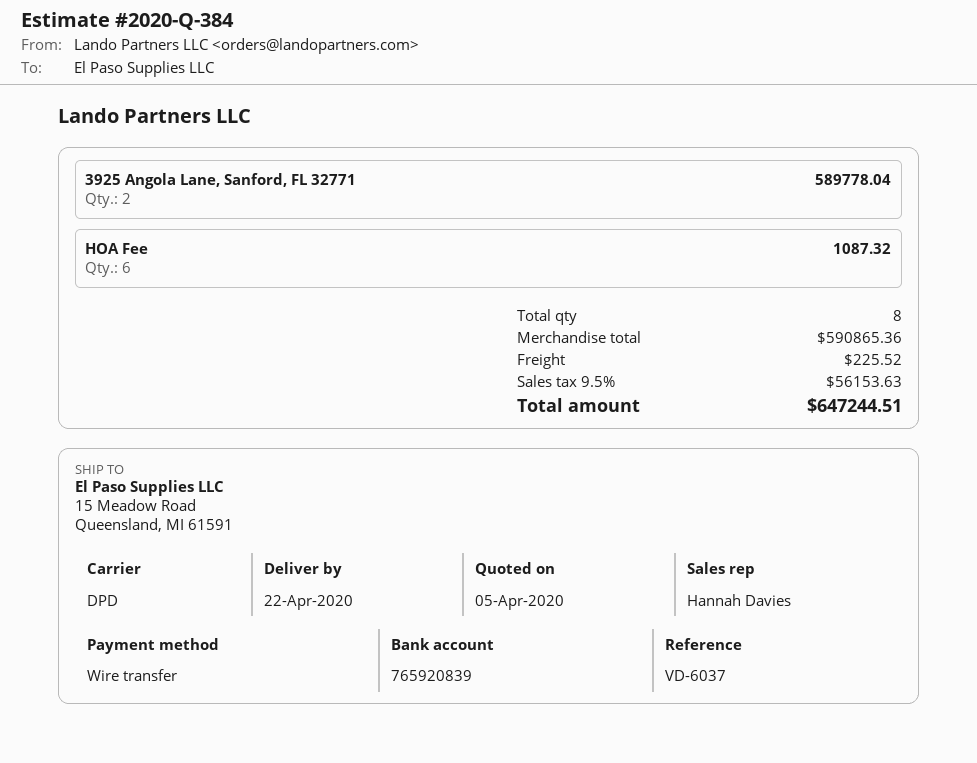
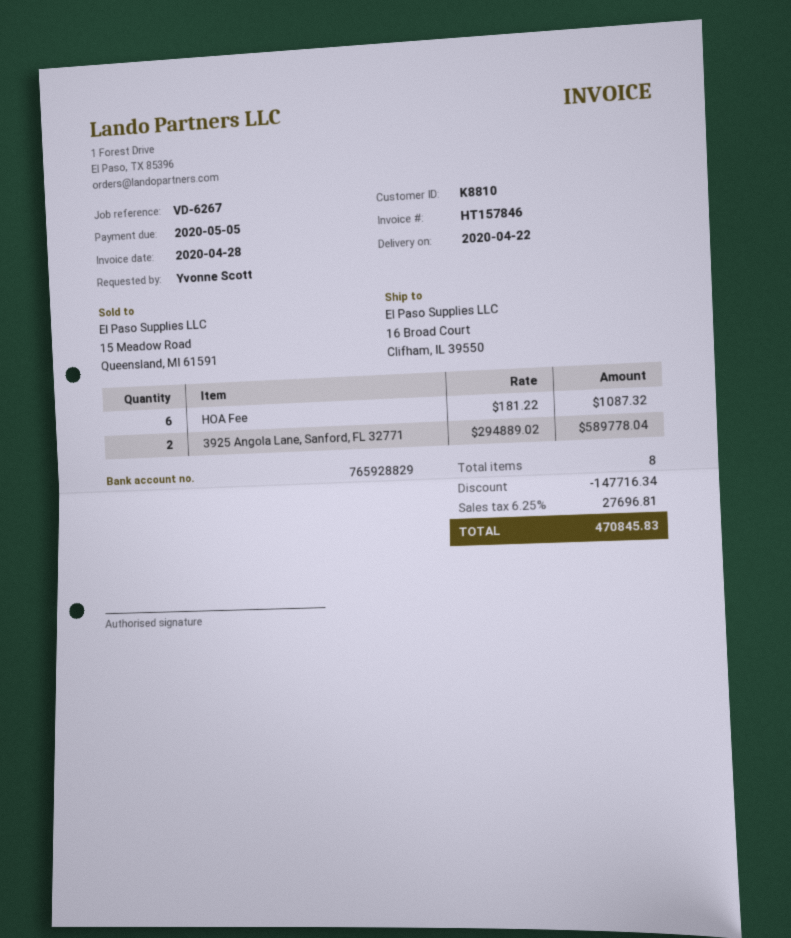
reference: VD-6037 -> VD-6267
bank account: 765920839 -> 765928829
ship to: 15 Meadow Road, Queensland, MI 61591 -> 16 Broad Court, Clifham, IL 39550
discount: none -> 147716.34
shipping: 225.52 -> none
tax: 9.5% = 56153.63 -> 6.25% = 27696.81
total: 647244.51 -> 470845.83

